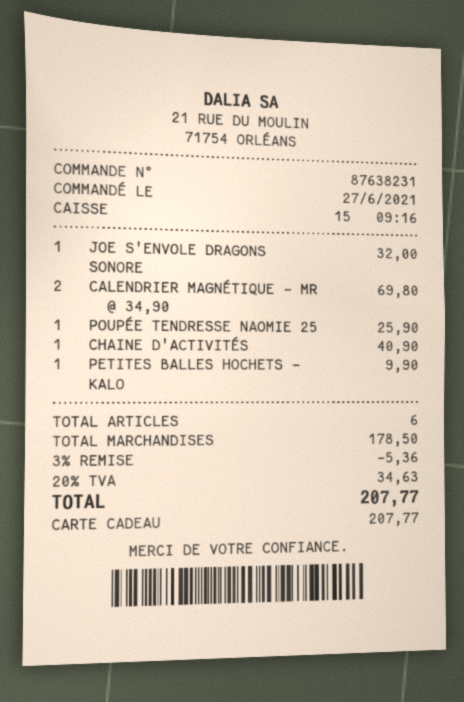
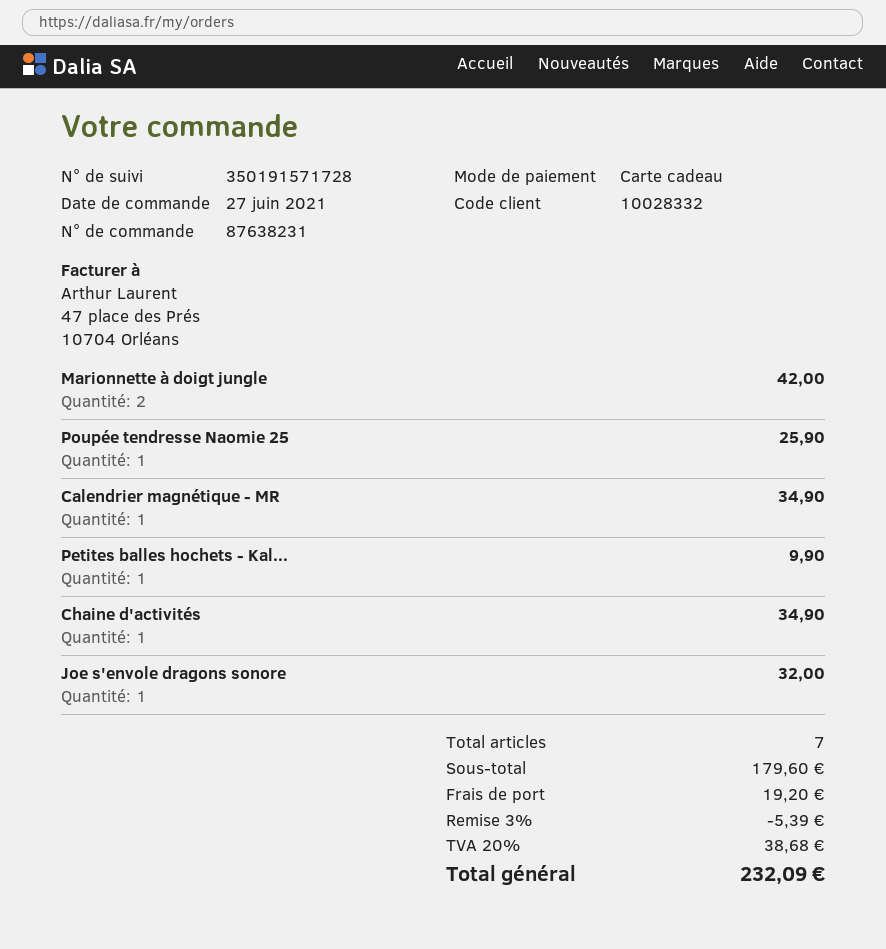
CALENDRIER MAGNÉTIQUE - MR: 2 for 69.80 -> 1 for 34.90
CHAINE D'ACTIVITÉS: 1 for 40.90 -> 1 for 34.90
Marionnette à doigt jungle: none -> 2 for 42.00
total quantity: 6 -> 7
subtotal: 178.50 -> 179.60
discount: 3% = 5.36 -> 3% = 5.39
shipping: none -> 19.20
tax: 20% = 34.63 -> 20% = 38.68
total: 207.77 -> 232.09

